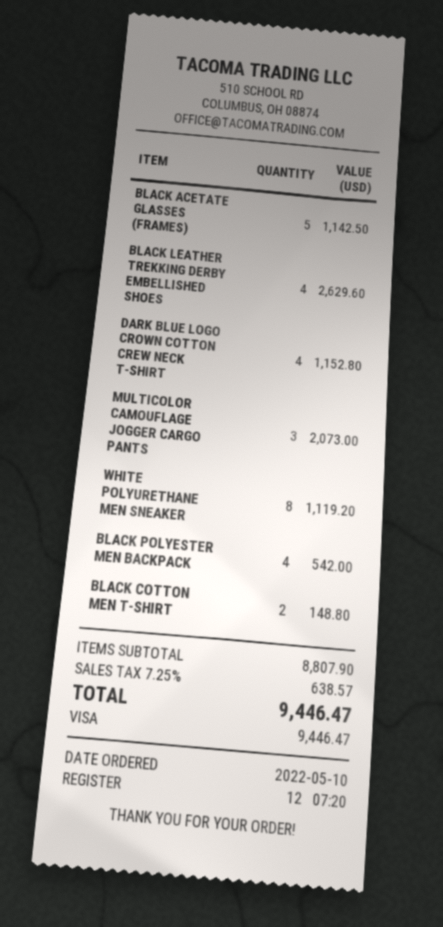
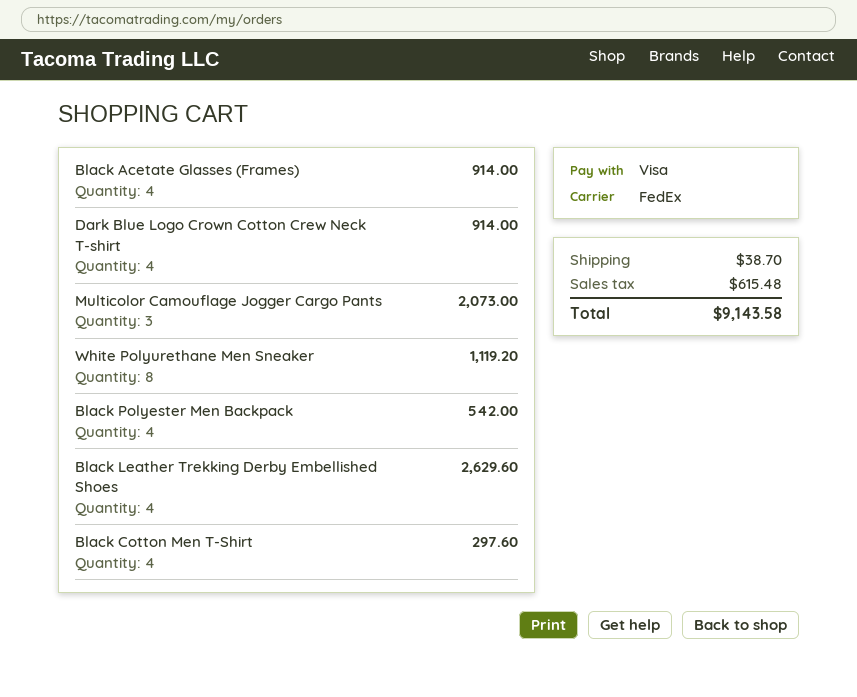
BLACK ACETATE GLASSES (FRAMES): 5 for 1142.50 -> 4 for 914.00
DARK BLUE LOGO CROWN COTTON CREW NECK T-SHIRT: 4 for 1152.80 -> 4 for 914.00
BLACK COTTON MEN T-SHIRT: 2 for 148.80 -> 4 for 297.60
shipping: none -> 38.70
tax: 638.57 -> 615.48
total: 9446.47 -> 9143.58

